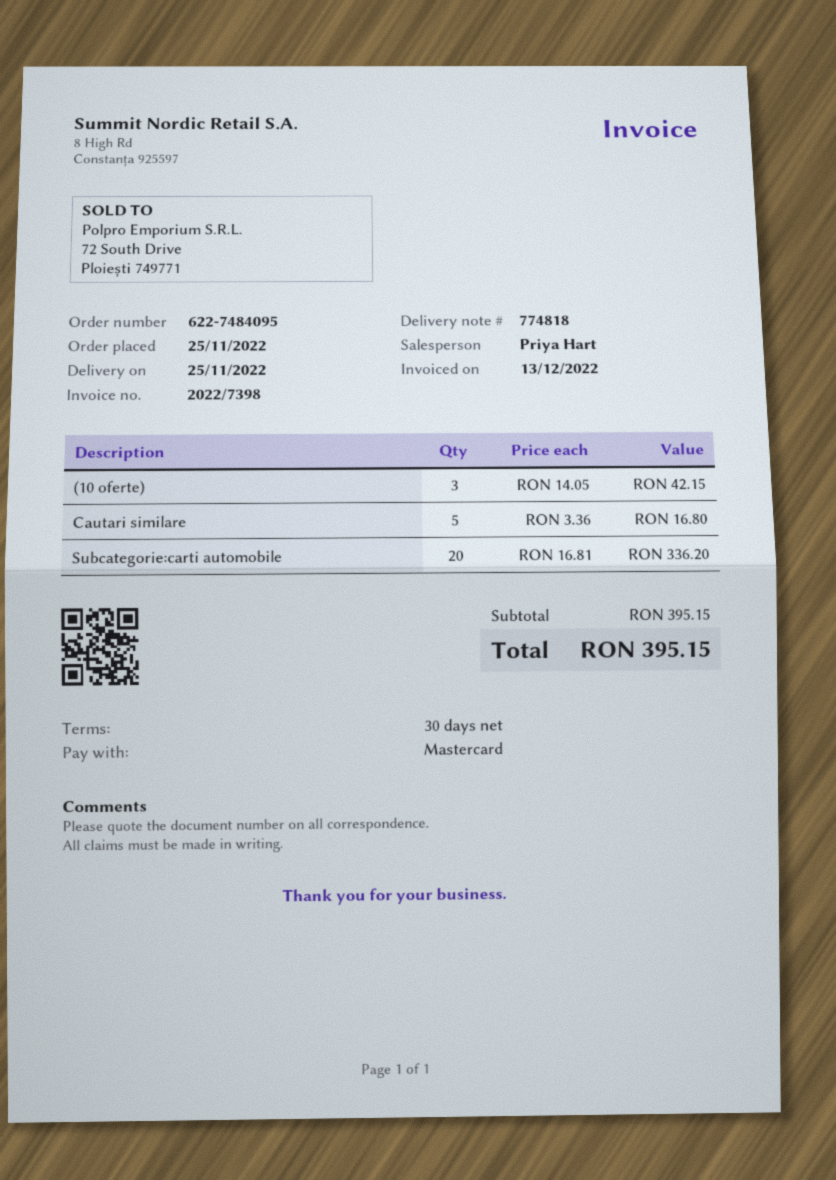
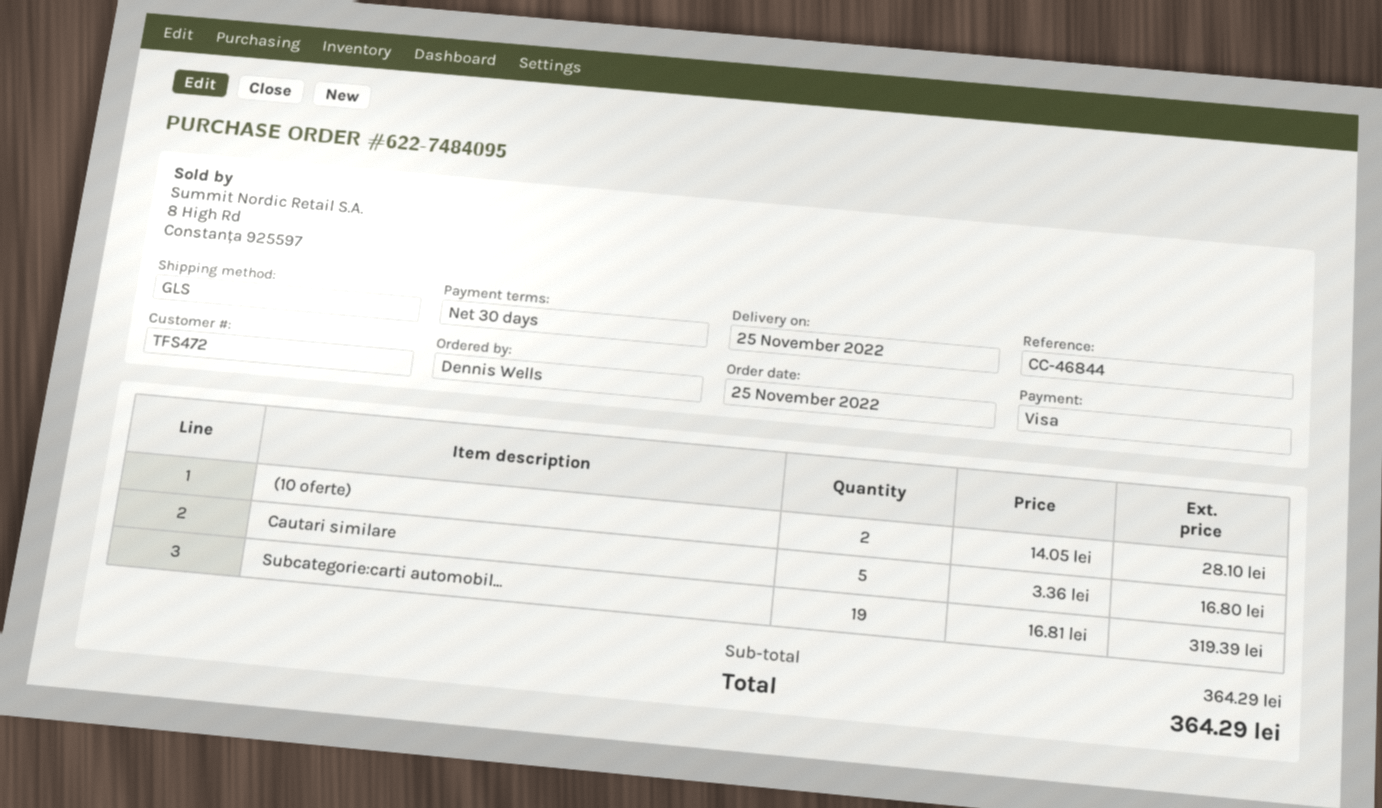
payment method: Mastercard -> Visa
(10 oferte): 3 x 14.05 = 42.15 -> 2 x 14.05 = 28.10
Subcategorie:carti automobile: 20 x 16.81 = 336.20 -> 19 x 16.81 = 319.39
subtotal: 395.15 -> 364.29
total: 395.15 -> 364.29

